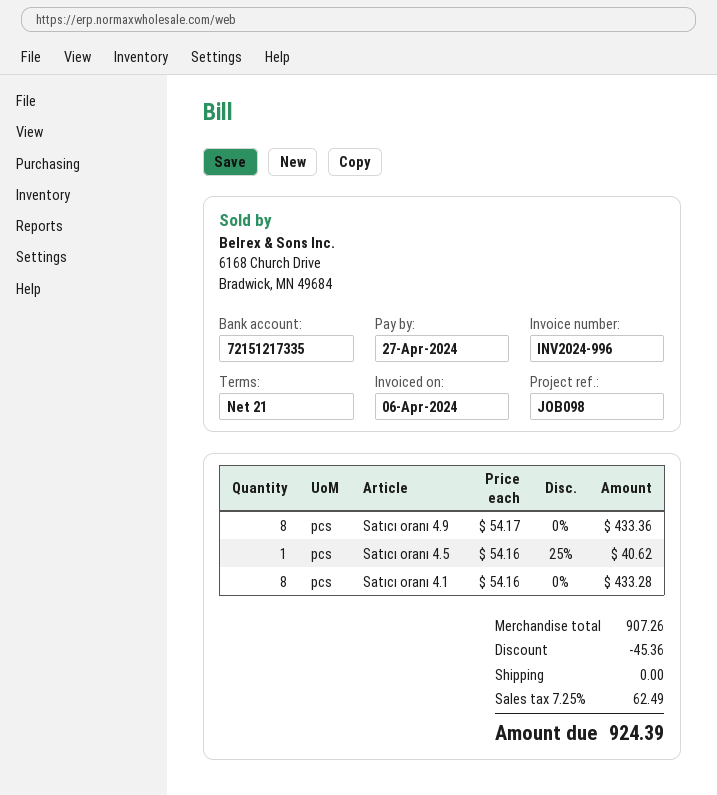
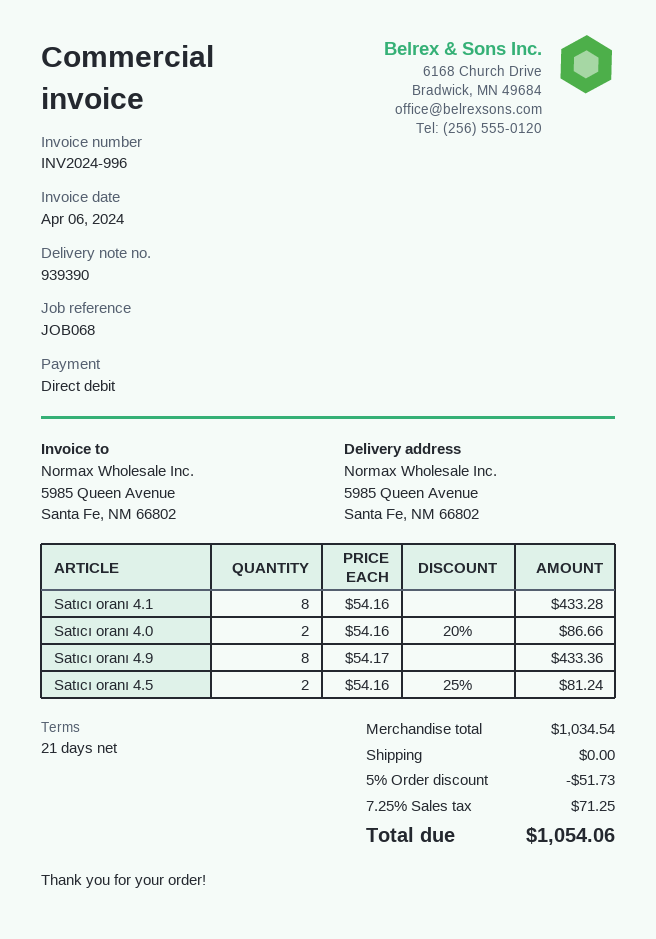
reference: JOB098 -> JOB068
Satıcı oranı 4.5: 1 x 54.16 - 25% = 40.62 -> 2 x 54.16 - 25% = 81.24
Satıcı oranı 4.0: none -> 2 x 54.16 - 20% = 86.66
subtotal: 907.26 -> 1034.54
discount: 45.36 -> 51.73
tax: 7.25% = 62.49 -> 7.25% = 71.25
total: 924.39 -> 1054.06

